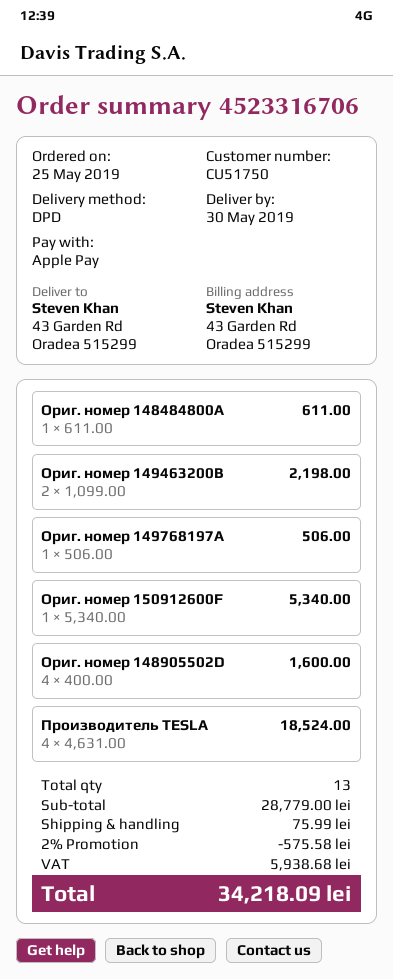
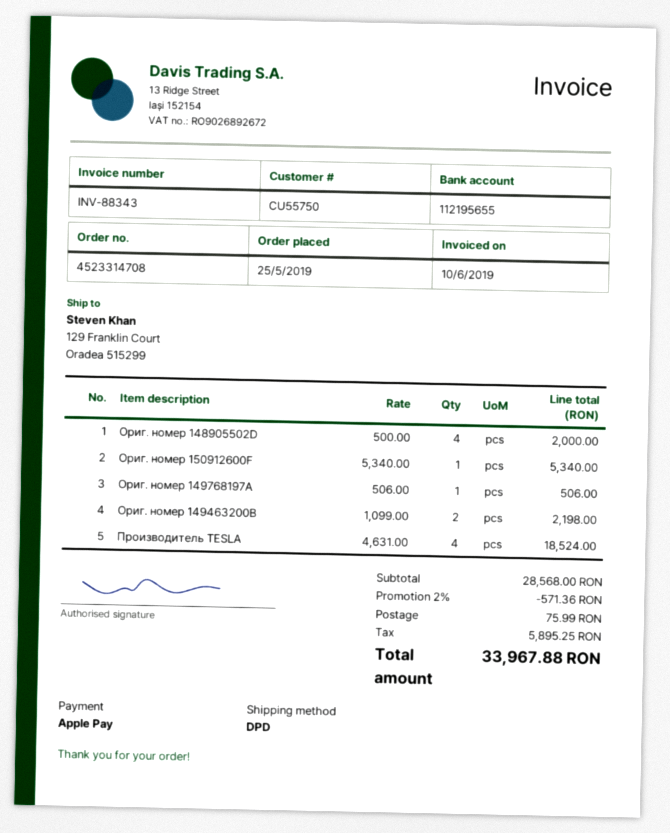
order number: 4523316706 -> 4523314708
customer number: CU51750 -> CU55750
ship to: 43 Garden Rd, Oradea 515299 -> 129 Franklin Court, Oradea 515299
Ориг. номер 148484800A: 1 x 611.00 = 611.00 -> none
Ориг. номер 148905502D: 4 x 400.00 = 1600.00 -> 4 x 500.00 = 2000.00
subtotal: 28779.00 -> 28568.00
discount: 2% = 575.58 -> 2% = 571.36
tax: 5938.68 -> 5895.25
total: 34218.09 -> 33967.88

